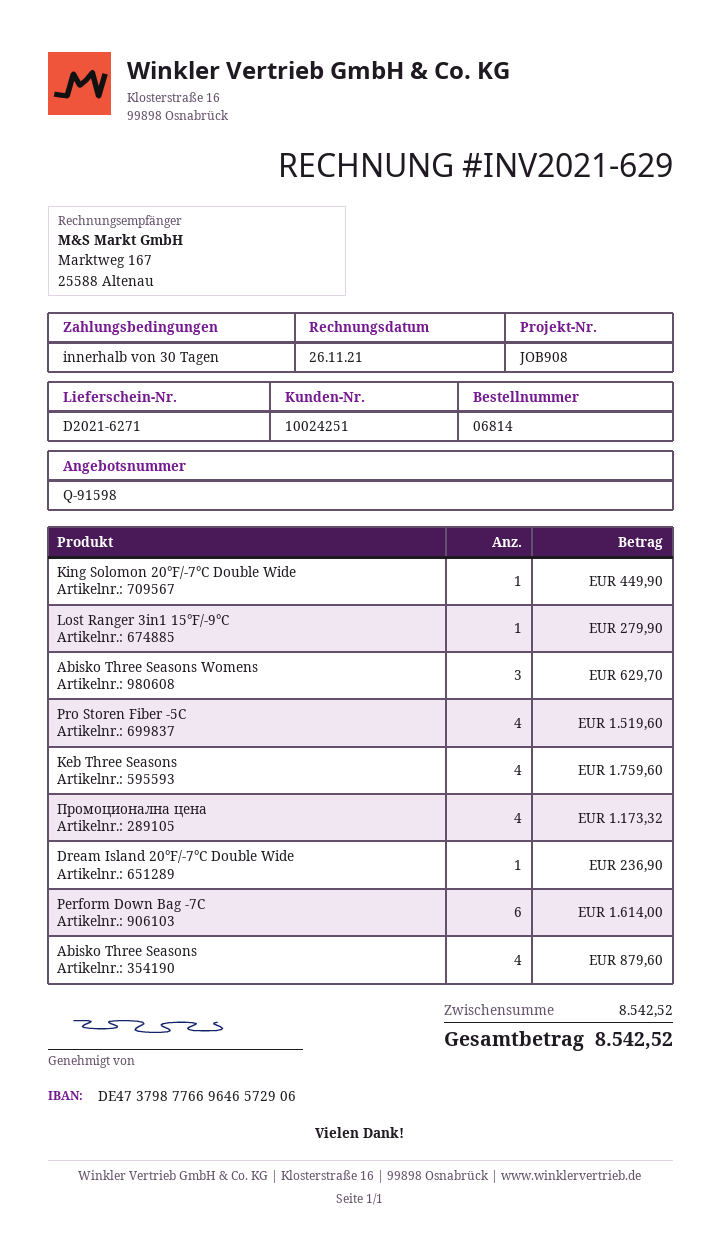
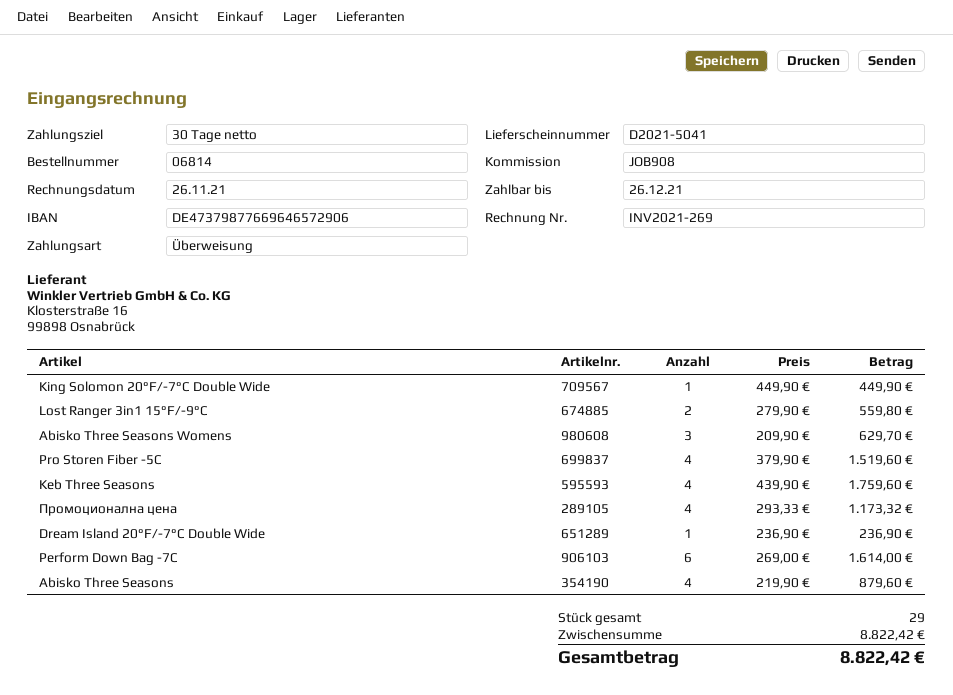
delivery note number: D2021-6271 -> D2021-5041
invoice number: INV2021-629 -> INV2021-269
Lost Ranger 3in1 15°F/-9°C: 1 for 279.90 -> 2 for 559.80
subtotal: 8542.52 -> 8822.42
total: 8542.52 -> 8822.42

